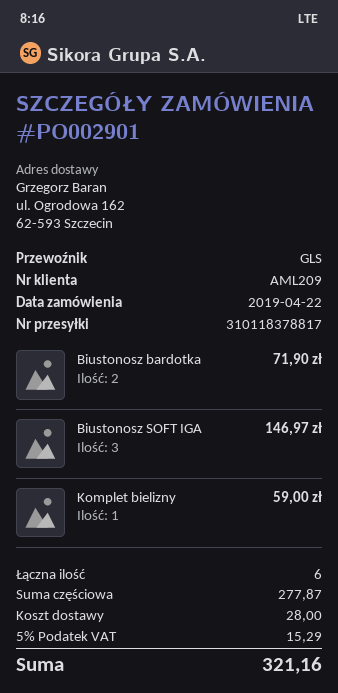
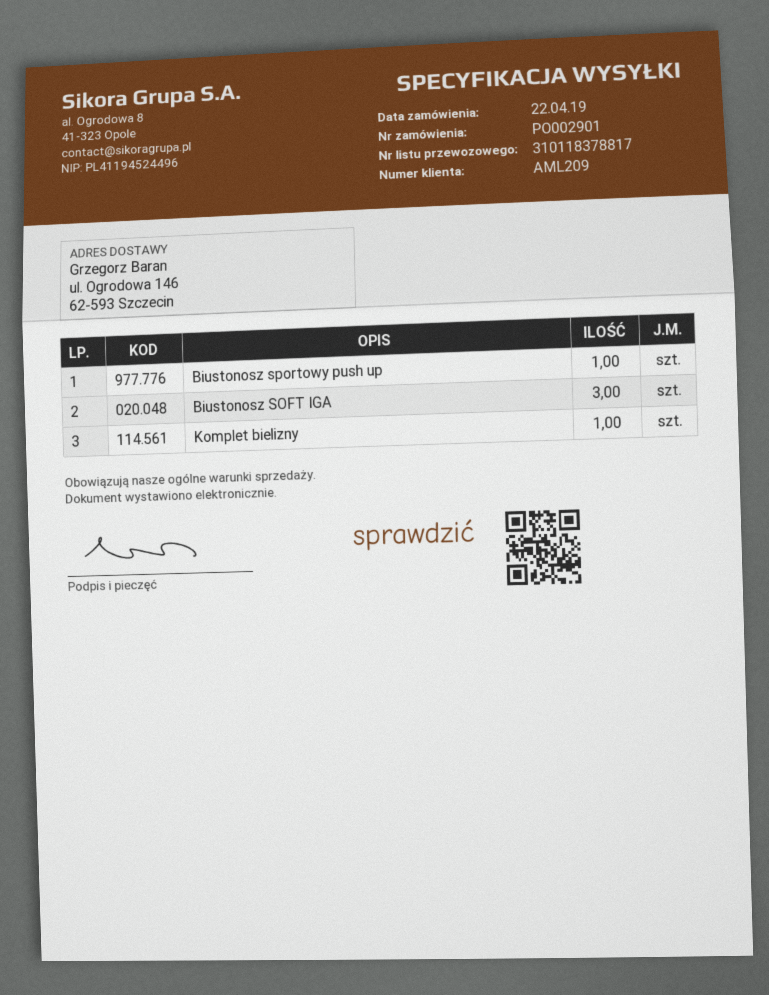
ship to: ul. Ogrodowa 162, 62-593 Szczecin -> ul. Ogrodowa 146, 62-593 Szczecin
Biustonosz bardotka: 2 -> none
Biustonosz sportowy push up: none -> 1

